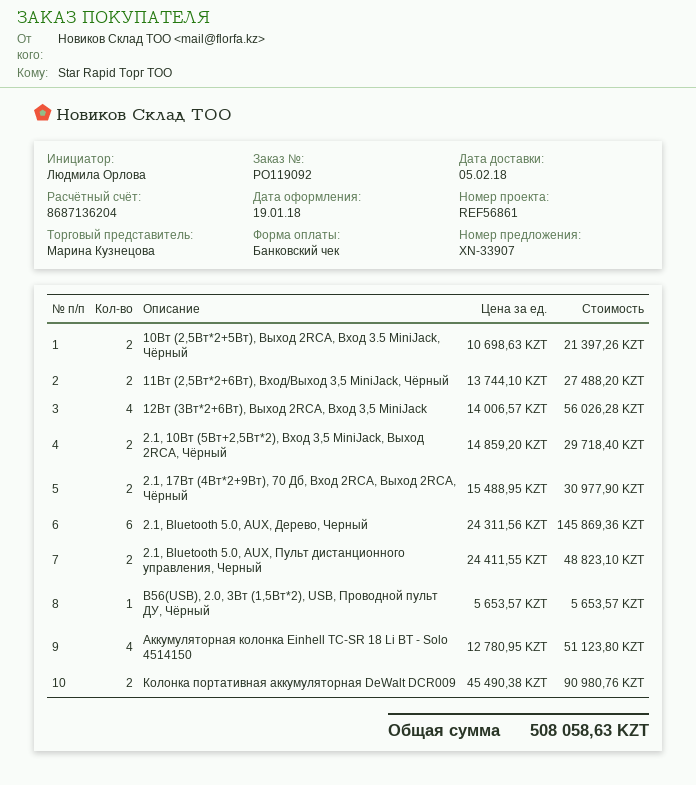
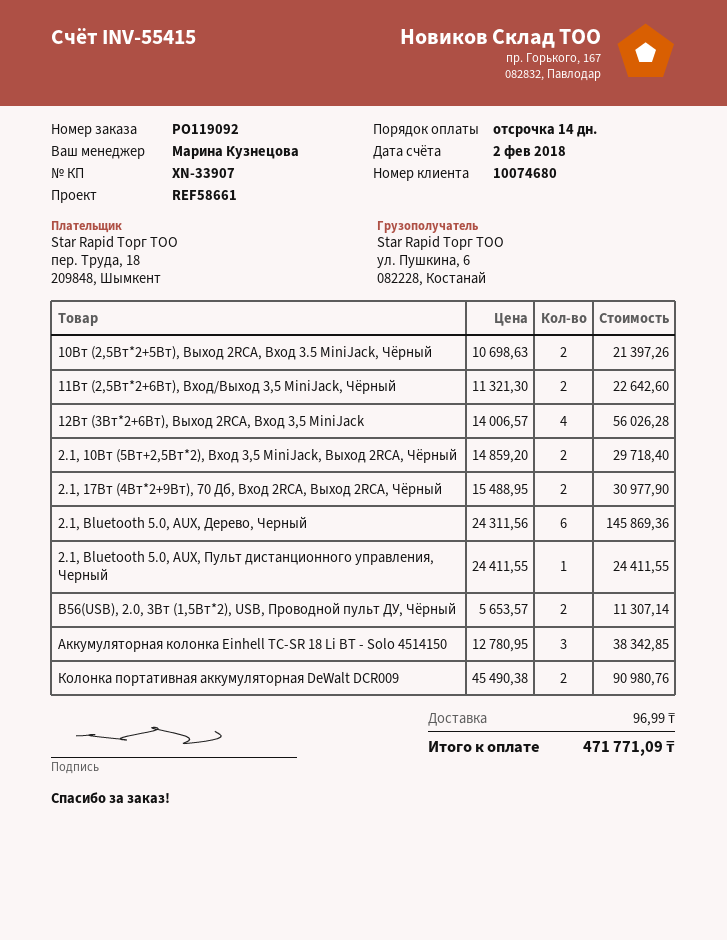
reference: REF56861 -> REF58661
11Вт (2,5Вт*2+6Вт), Вход/Выход 3,5 MiniJack, Чёрный: 2 x 13744.10 = 27488.20 -> 2 x 11321.30 = 22642.60
2.1, Bluetooth 5.0, AUX, Пульт дистанционного управления, Черный: 2 x 24411.55 = 48823.10 -> 1 x 24411.55 = 24411.55
B56(USB), 2.0, 3Вт (1,5Вт*2), USB, Проводной пульт ДУ, Чёрный: 1 x 5653.57 = 5653.57 -> 2 x 5653.57 = 11307.14
Аккумуляторная колонка Einhell TC-SR 18 Li BT - Solo 4514150: 4 x 12780.95 = 51123.80 -> 3 x 12780.95 = 38342.85
shipping: none -> 96.99
total: 508058.63 -> 471771.09

